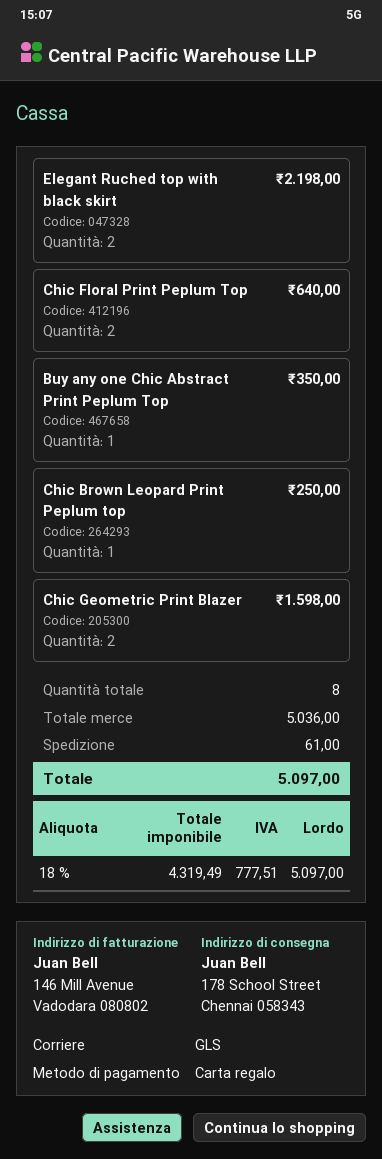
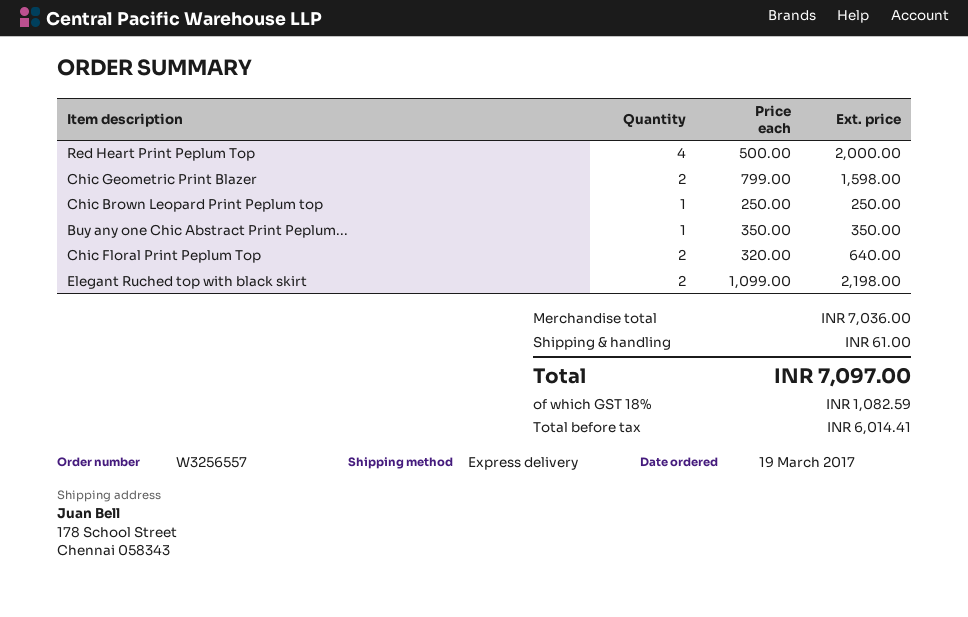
shipping method: GLS -> express
Red Heart Print Peplum Top: none -> 4 for 2000.00
subtotal: 5036.00 -> 7036.00
net: 4319.49 -> 6014.41
tax: 18% = 777.51 -> 18% = 1082.59
total: 5097.00 -> 7097.00

